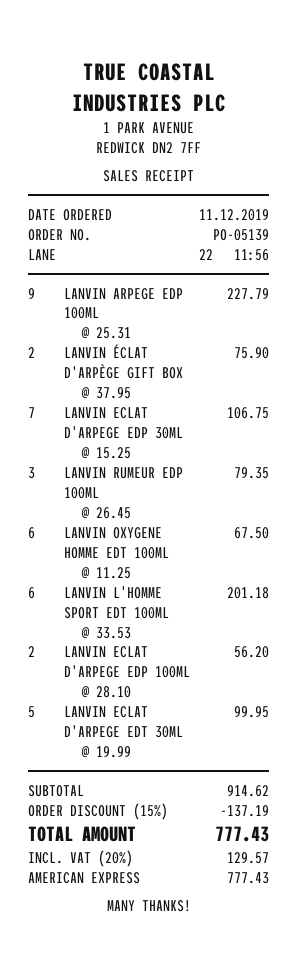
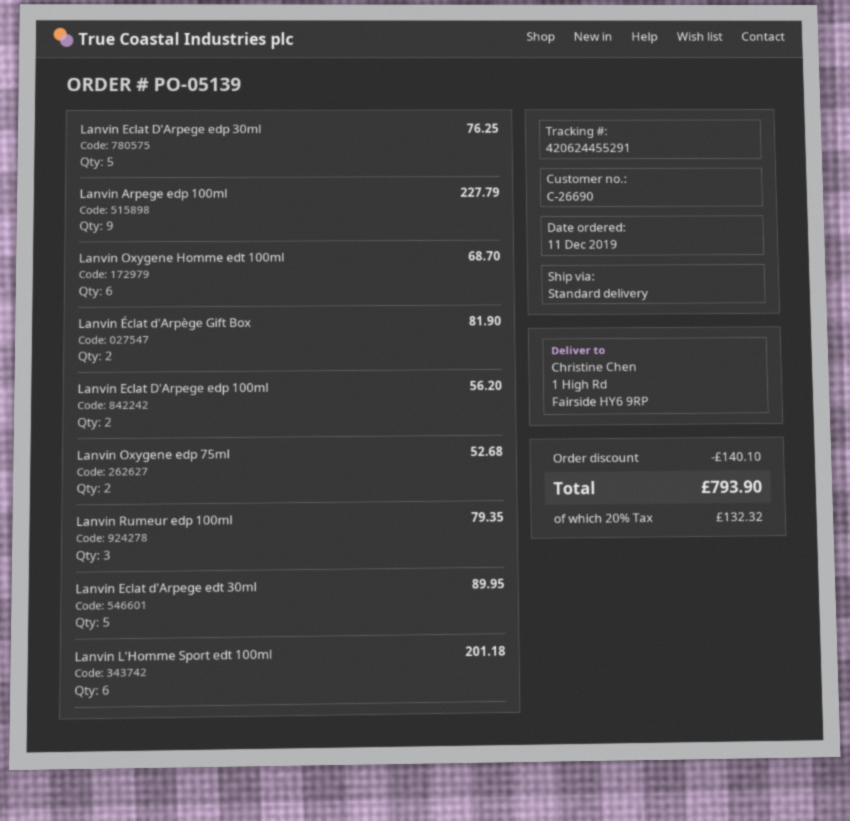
LANVIN ÉCLAT D'ARPÈGE GIFT BOX: 2 for 75.90 -> 2 for 81.90
LANVIN ECLAT D'ARPEGE EDP 30ML: 7 for 106.75 -> 5 for 76.25
LANVIN OXYGENE HOMME EDT 100ML: 6 for 67.50 -> 6 for 68.70
LANVIN ECLAT D'ARPEGE EDT 30ML: 5 for 99.95 -> 5 for 89.95
Lanvin Oxygene edp 75ml: none -> 2 for 52.68
discount: 137.19 -> 140.10
tax: 20% = 129.57 -> 20% = 132.32
total: 777.43 -> 793.90

